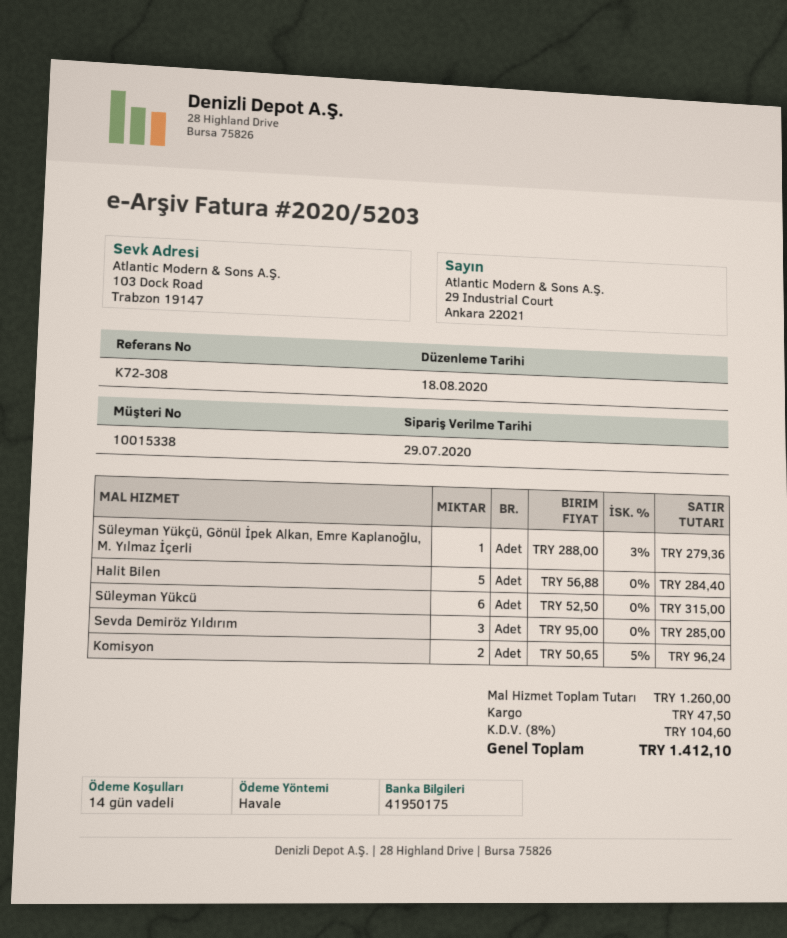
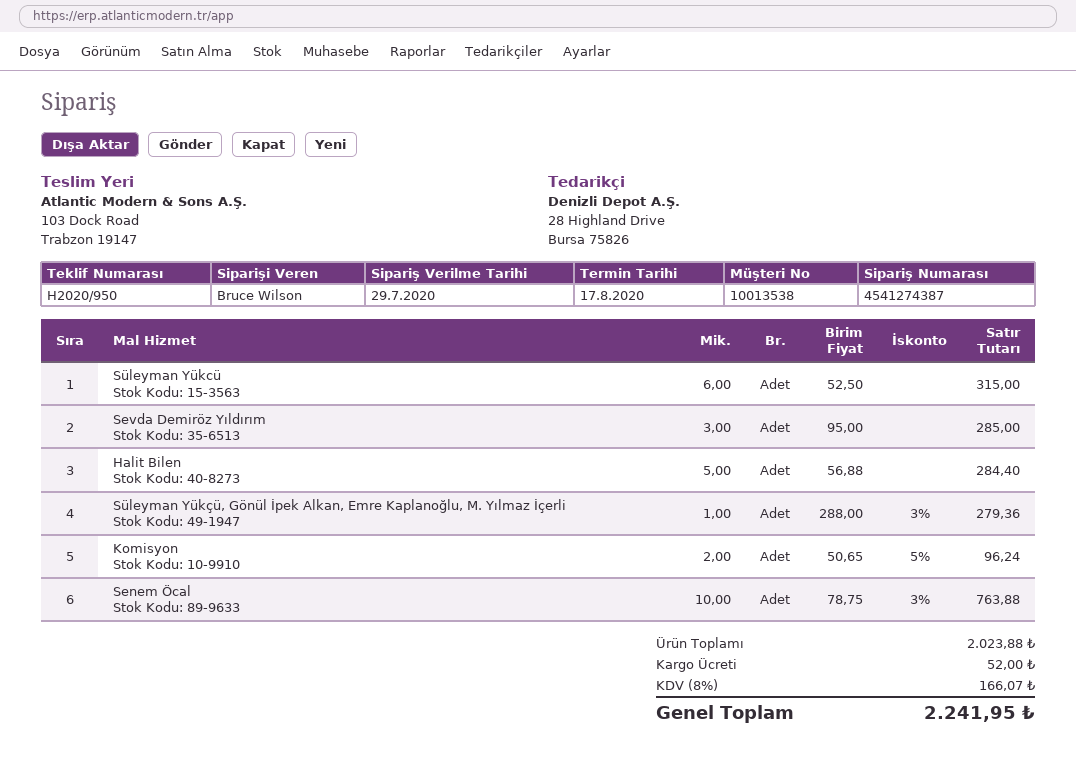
customer number: 10015338 -> 10013538
Senem Öcal: none -> 10 x 78.75 - 3% = 763.88
subtotal: 1260.00 -> 2023.88
shipping: 47.50 -> 52.00
tax: 8% = 104.60 -> 8% = 166.07
total: 1412.10 -> 2241.95

